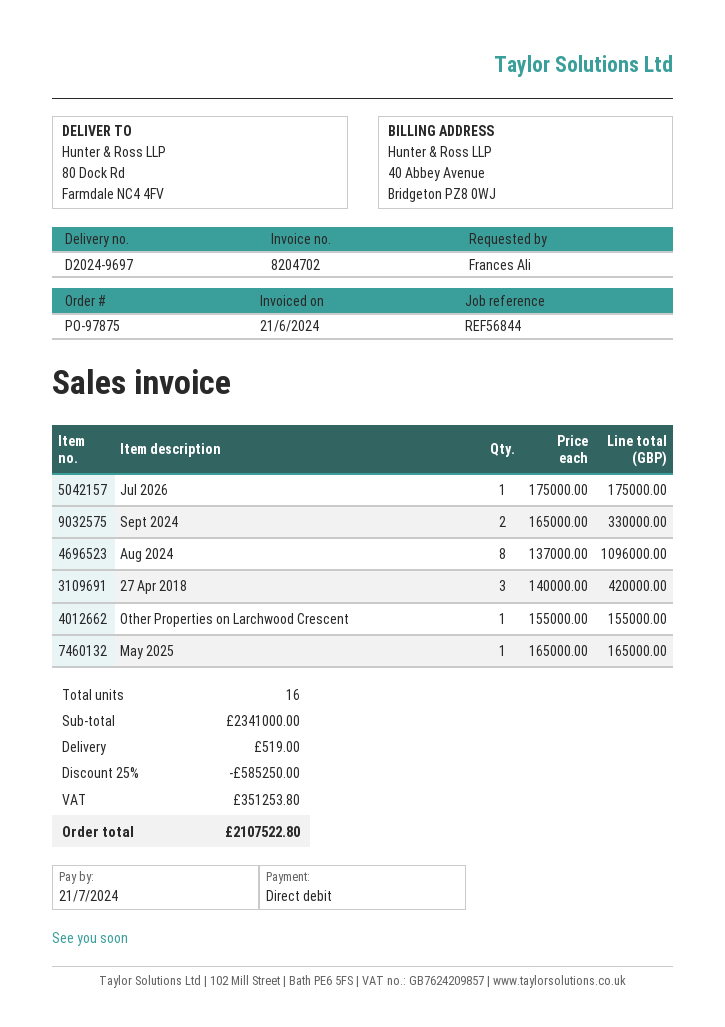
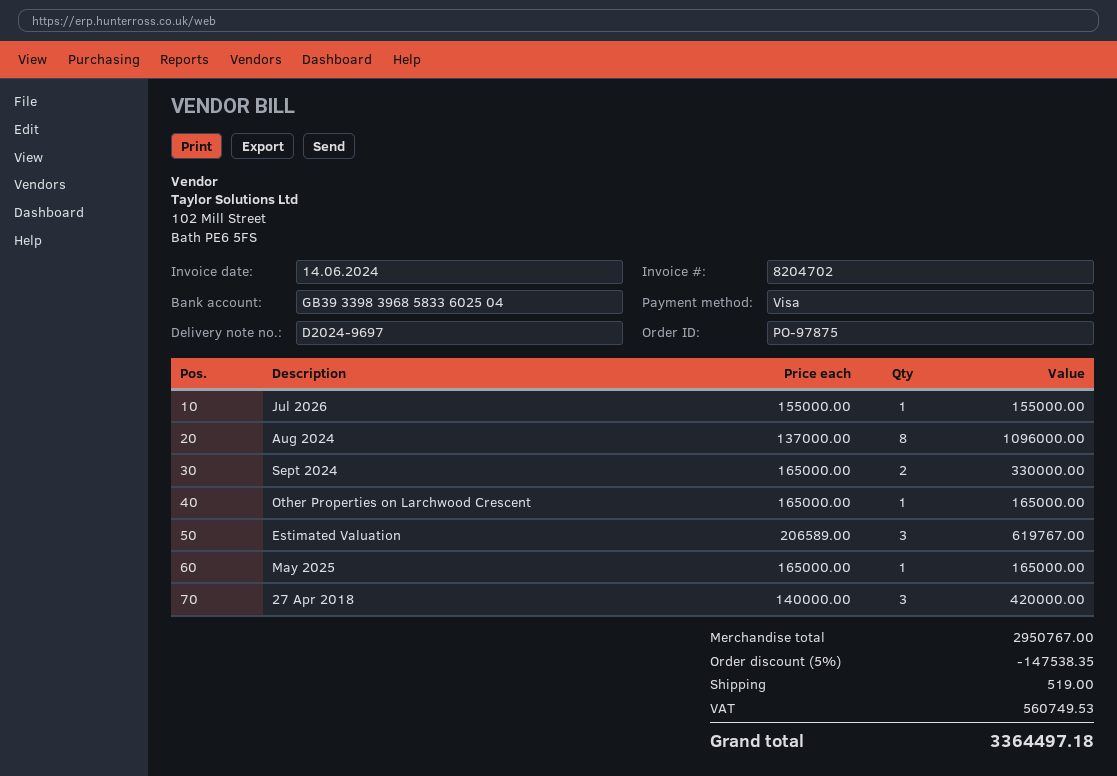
invoice date: 2024-06-21 -> 2024-06-14
payment method: direct debit -> Visa
Jul 2026: 1 x 175000.00 = 175000.00 -> 1 x 155000.00 = 155000.00
Other Properties on Larchwood Crescent: 1 x 155000.00 = 155000.00 -> 1 x 165000.00 = 165000.00
Estimated Valuation: none -> 3 x 206589.00 = 619767.00
subtotal: 2341000.00 -> 2950767.00
discount: 25% = 585250.00 -> 5% = 147538.35
tax: 351253.80 -> 560749.53
total: 2107522.80 -> 3364497.18

